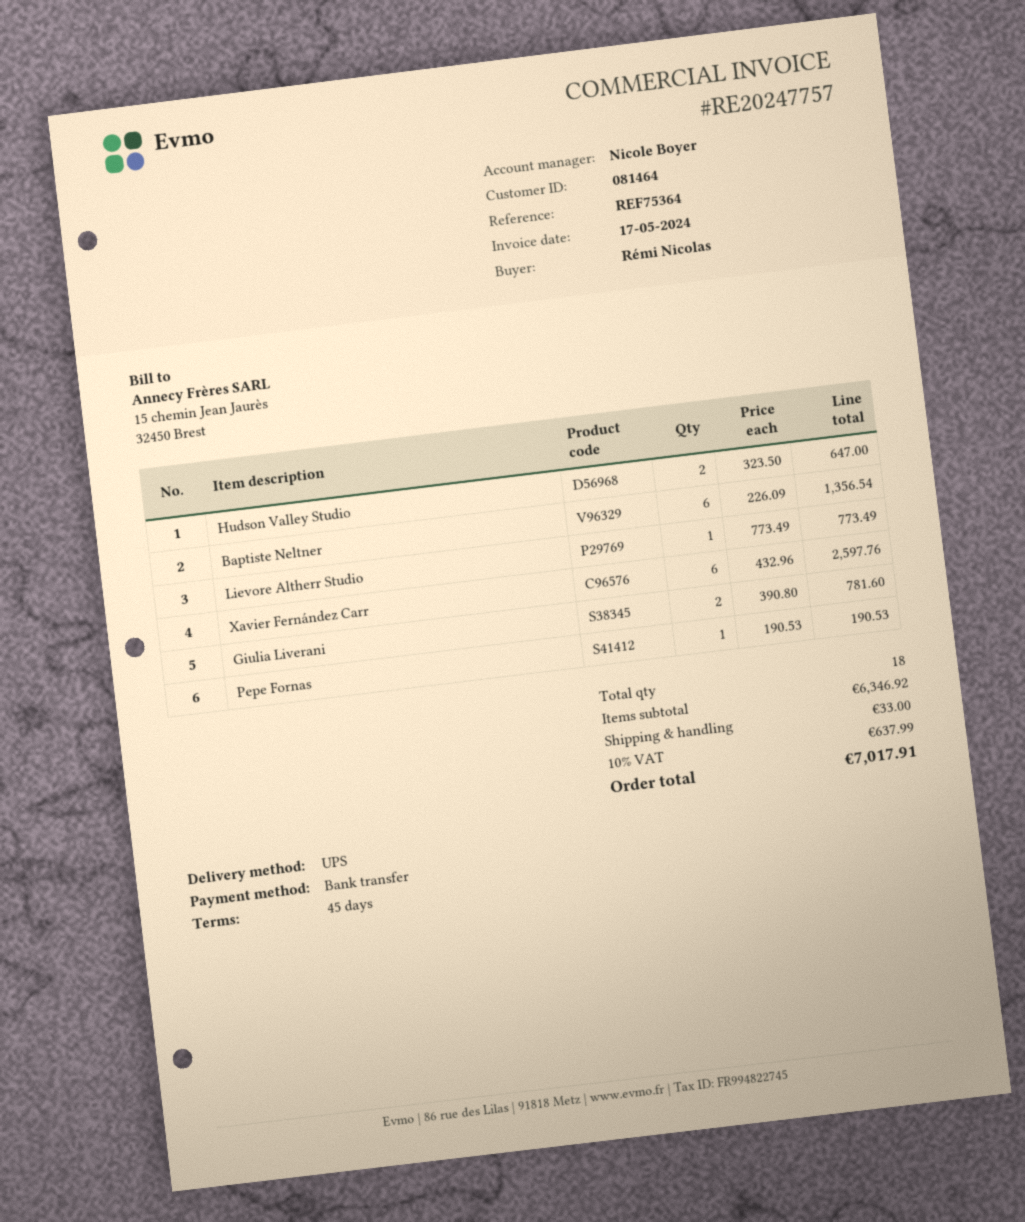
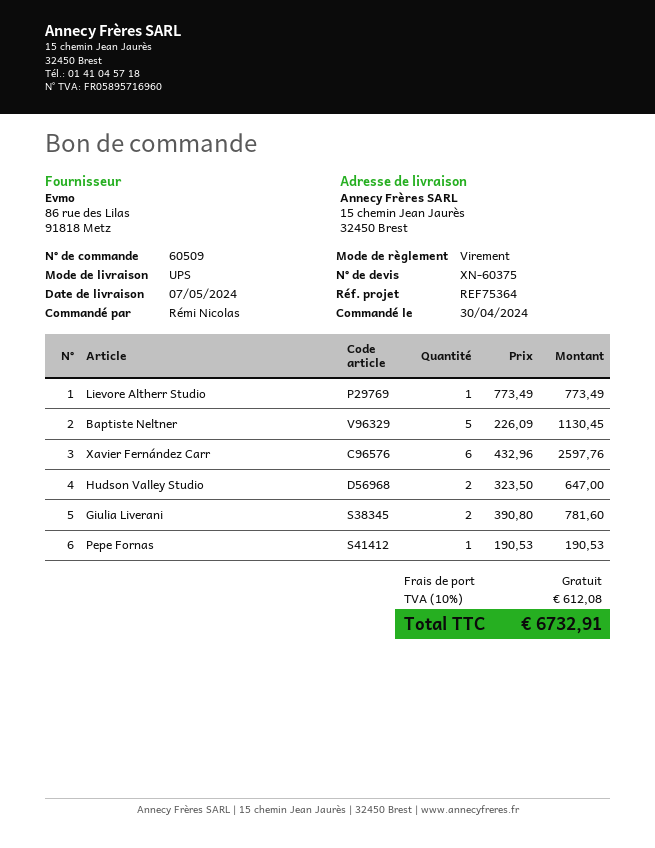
Baptiste Neltner: 6 x 226.09 = 1356.54 -> 5 x 226.09 = 1130.45
shipping: 33.00 -> 0.00
tax: 10% = 637.99 -> 10% = 612.08
total: 7017.91 -> 6732.91

